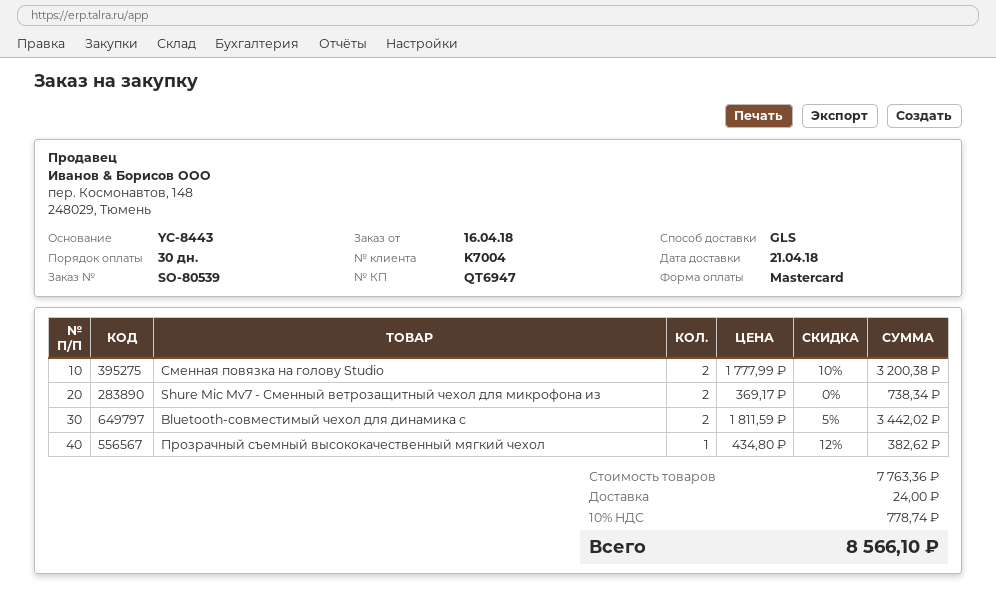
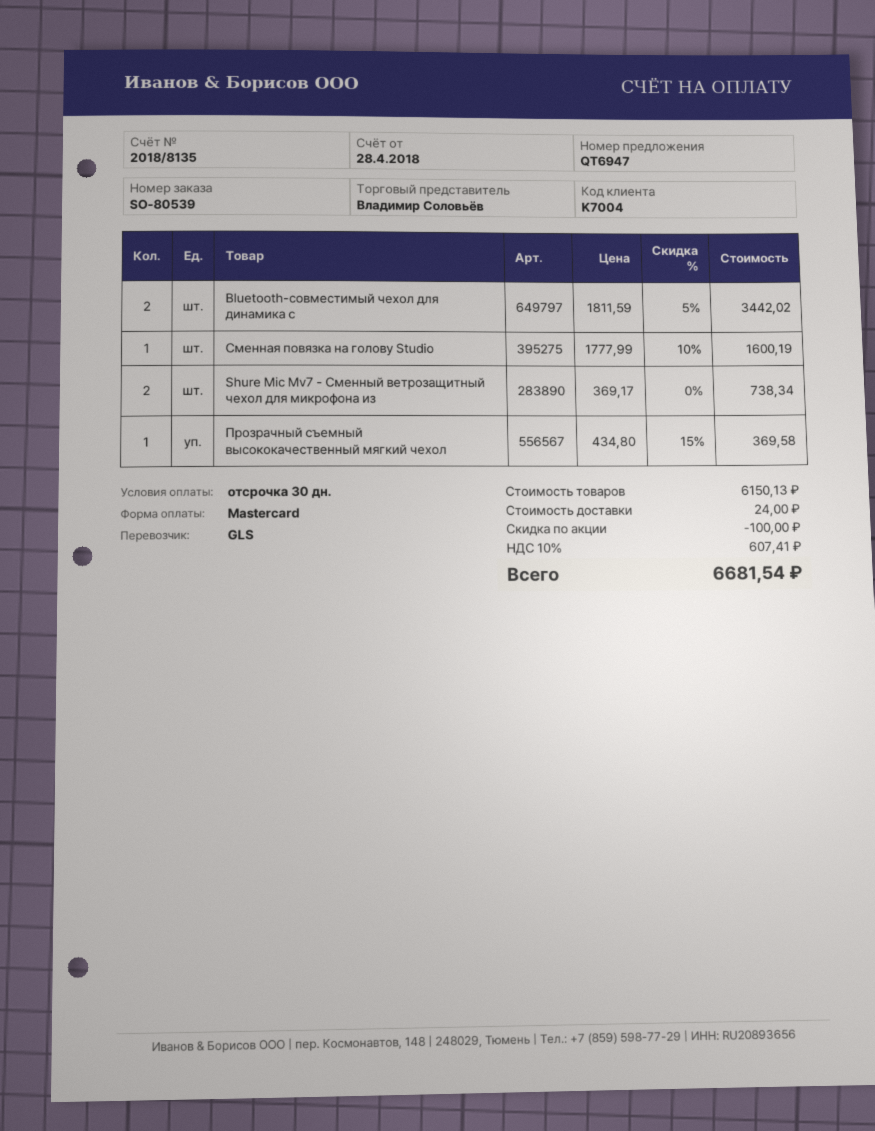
Сменная повязка на голову Studio: 2 x 1777.99 - 10% = 3200.38 -> 1 x 1777.99 - 10% = 1600.19
Прозрачный съемный высококачественный мягкий чехол: 1 x 434.80 - 12% = 382.62 -> 1 x 434.80 - 15% = 369.58
subtotal: 7763.36 -> 6150.13
discount: none -> 100.00
tax: 10% = 778.74 -> 10% = 607.41
total: 8566.10 -> 6681.54

